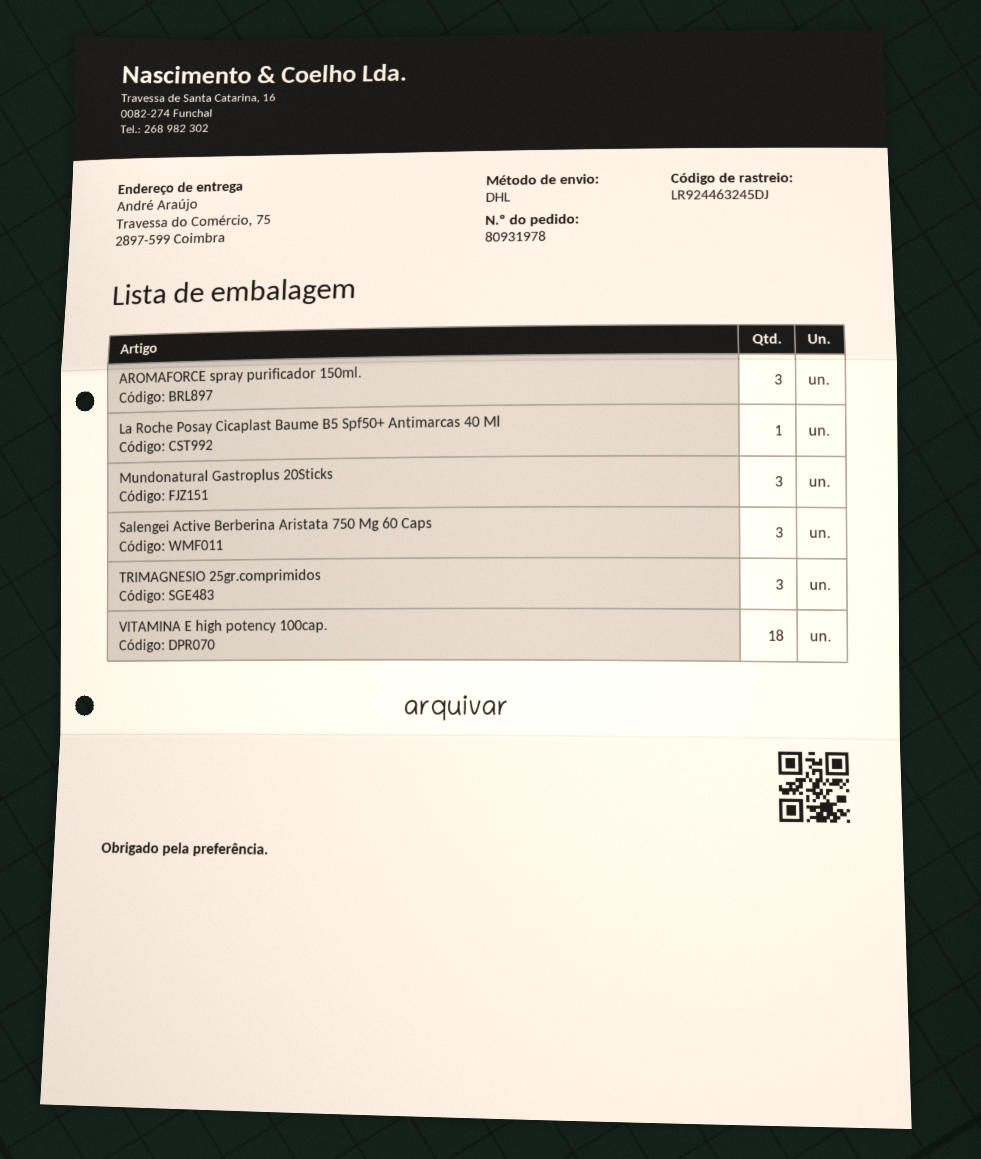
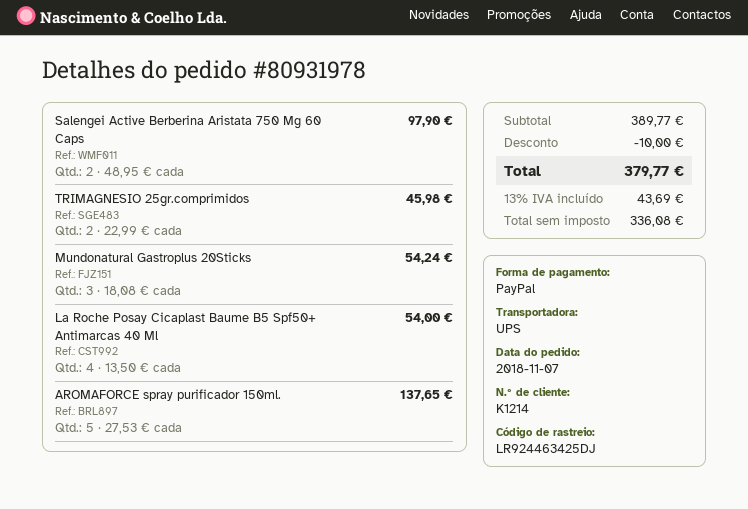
shipping method: DHL -> UPS
tracking number: LR924463245DJ -> LR924463425DJ
AROMAFORCE spray purificador 150ml.: 3 -> 5
La Roche Posay Cicaplast Baume B5 Spf50+ Antimarcas 40 Ml: 1 -> 4
Salengei Active Berberina Aristata 750 Mg 60 Caps: 3 -> 2
TRIMAGNESIO 25gr.comprimidos: 3 -> 2
VITAMINA E high potency 100cap.: 18 -> none

